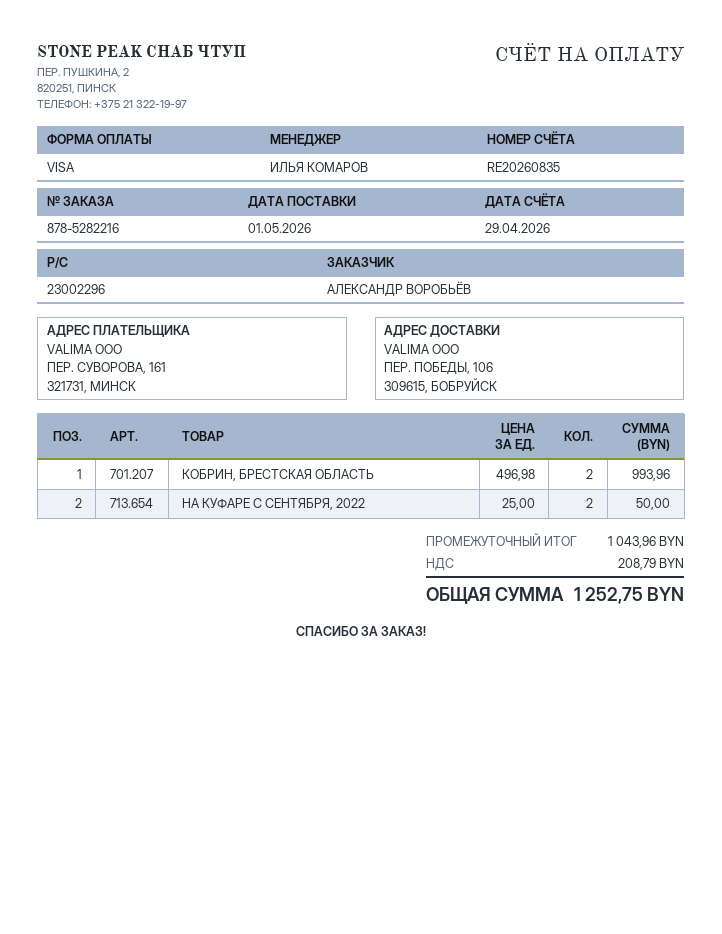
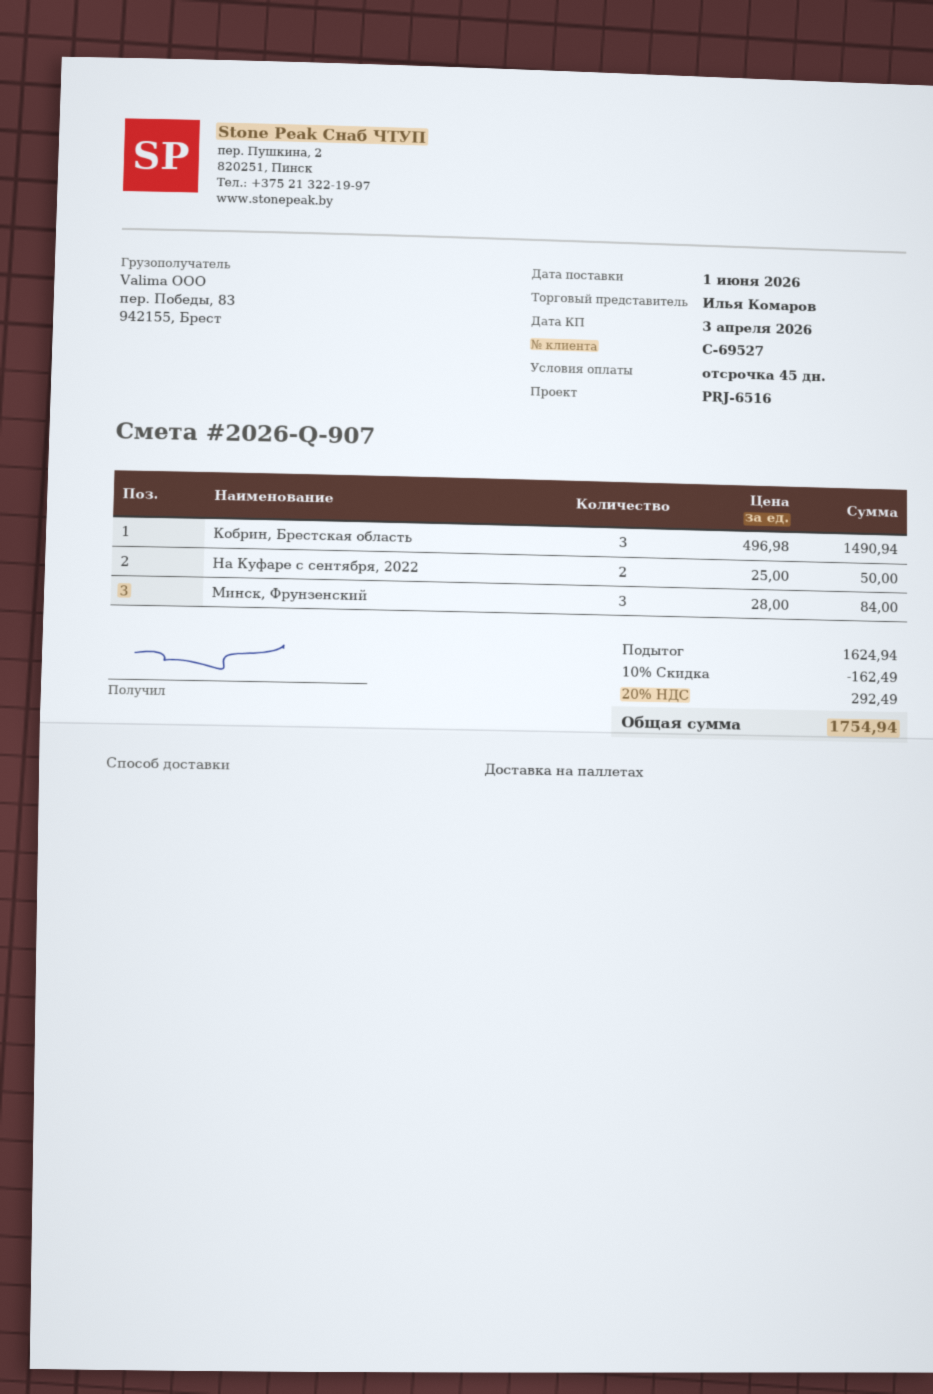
delivery date: 2026-05-01 -> 2026-06-01
ship to: ПЕР. ПОБЕДЫ, 106, 309615, БОБРУЙСК -> пер. Победы, 83, 942155, Брест
КОБРИН, БРЕСТСКАЯ ОБЛАСТЬ: 2 x 496.98 = 993.96 -> 3 x 496.98 = 1490.94
Минск, Фрунзенский: none -> 3 x 28.00 = 84.00
subtotal: 1043.96 -> 1624.94
discount: none -> 10% = 162.49
tax: 208.79 -> 292.49
total: 1252.75 -> 1754.94

